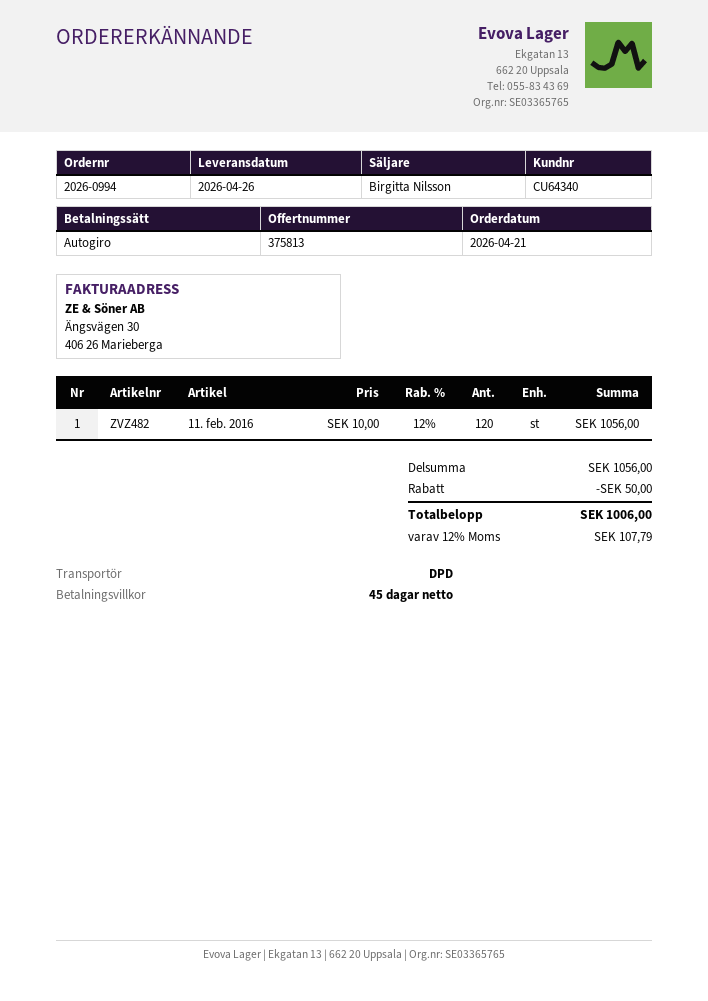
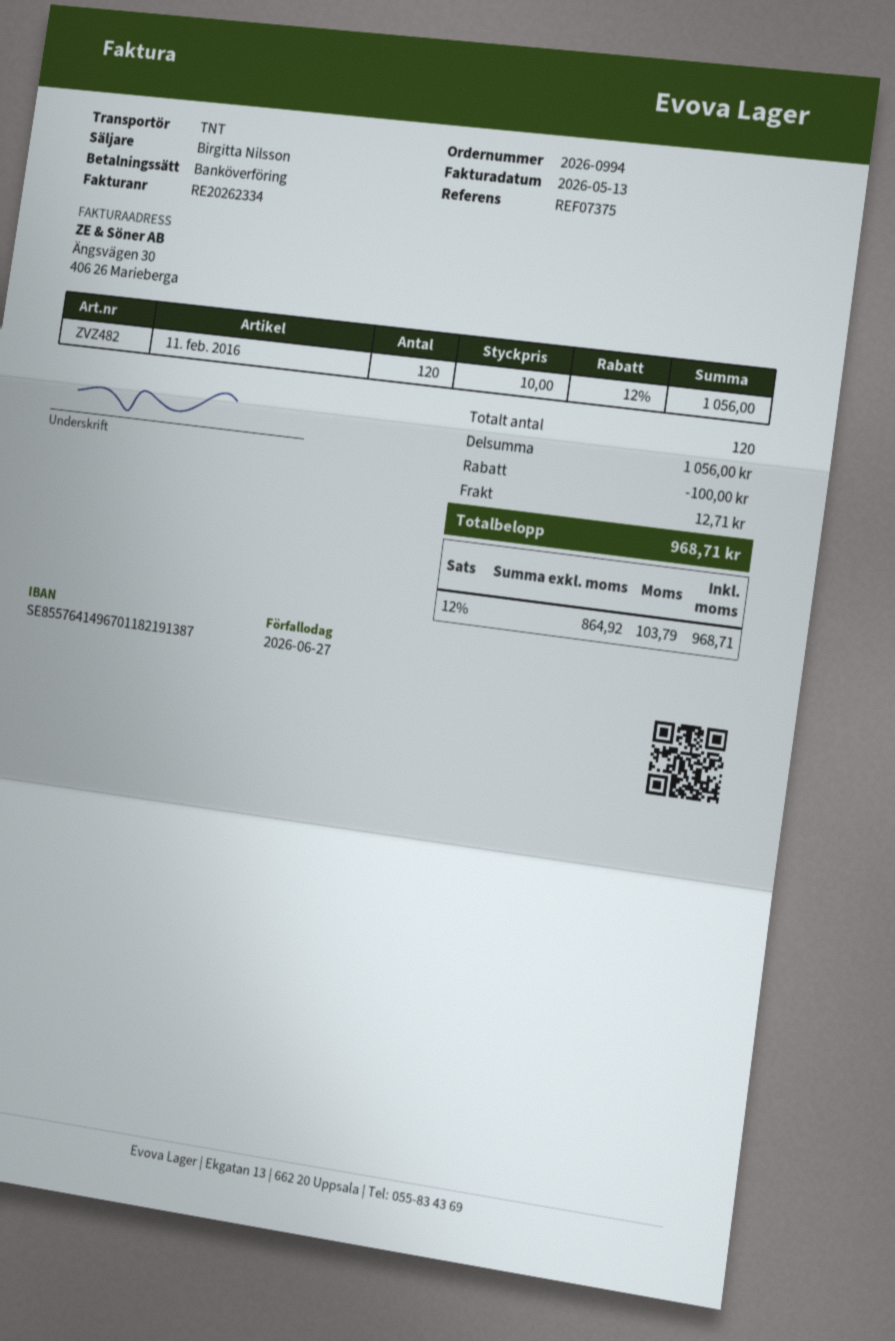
payment method: direct debit -> bank transfer
shipping method: DPD -> TNT
discount: 50.00 -> 100.00
shipping: none -> 12.71
tax: 12% = 107.79 -> 12% = 103.79
total: 1006.00 -> 968.71

